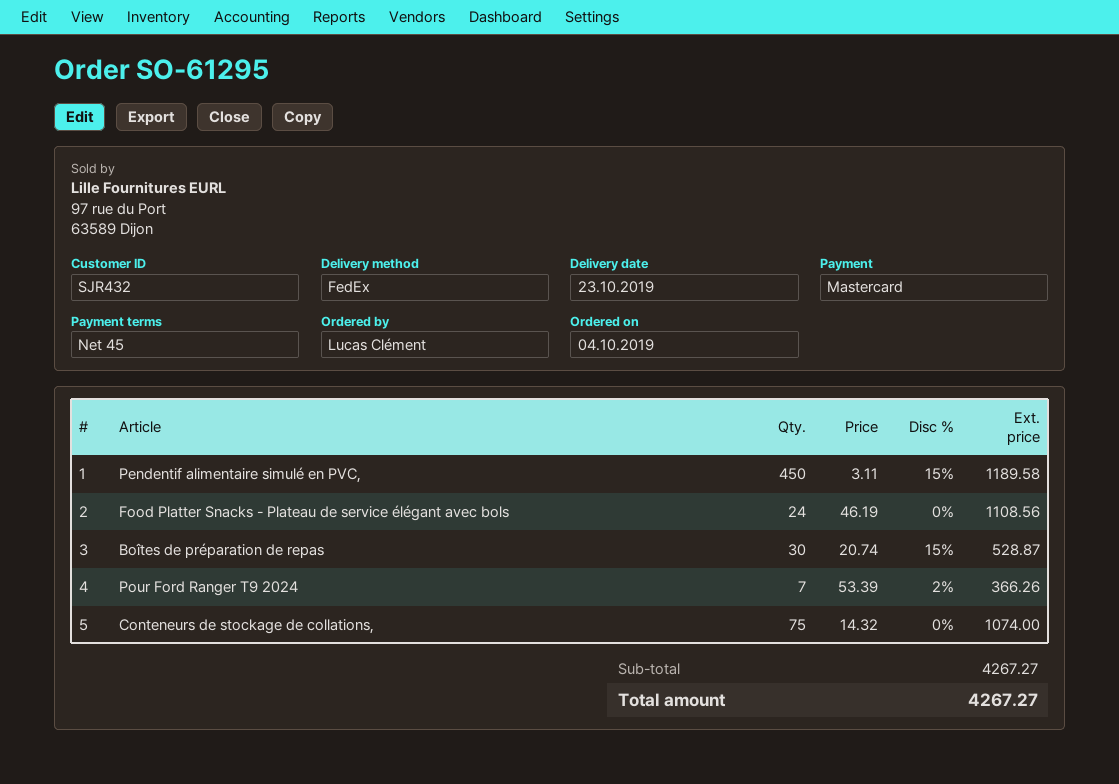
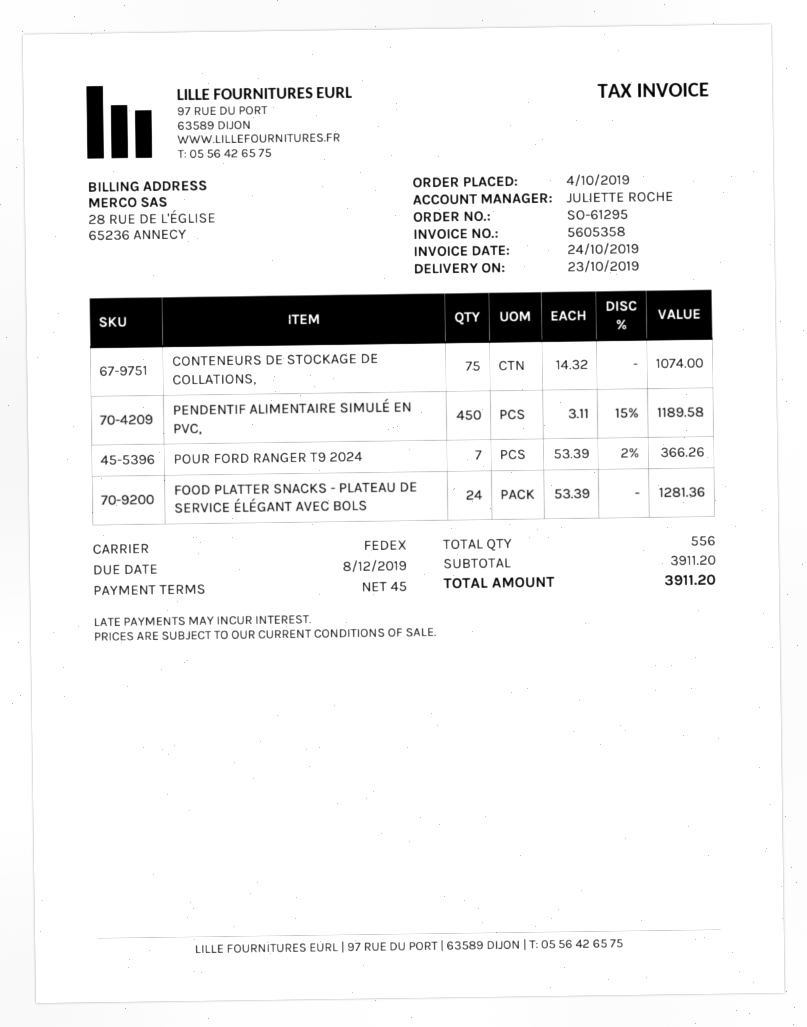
Food Platter Snacks - Plateau de service élégant avec bols: 24 x 46.19 = 1108.56 -> 24 x 53.39 = 1281.36
Boîtes de préparation de repas: 30 x 20.74 - 15% = 528.87 -> none
subtotal: 4267.27 -> 3911.20
total: 4267.27 -> 3911.20

